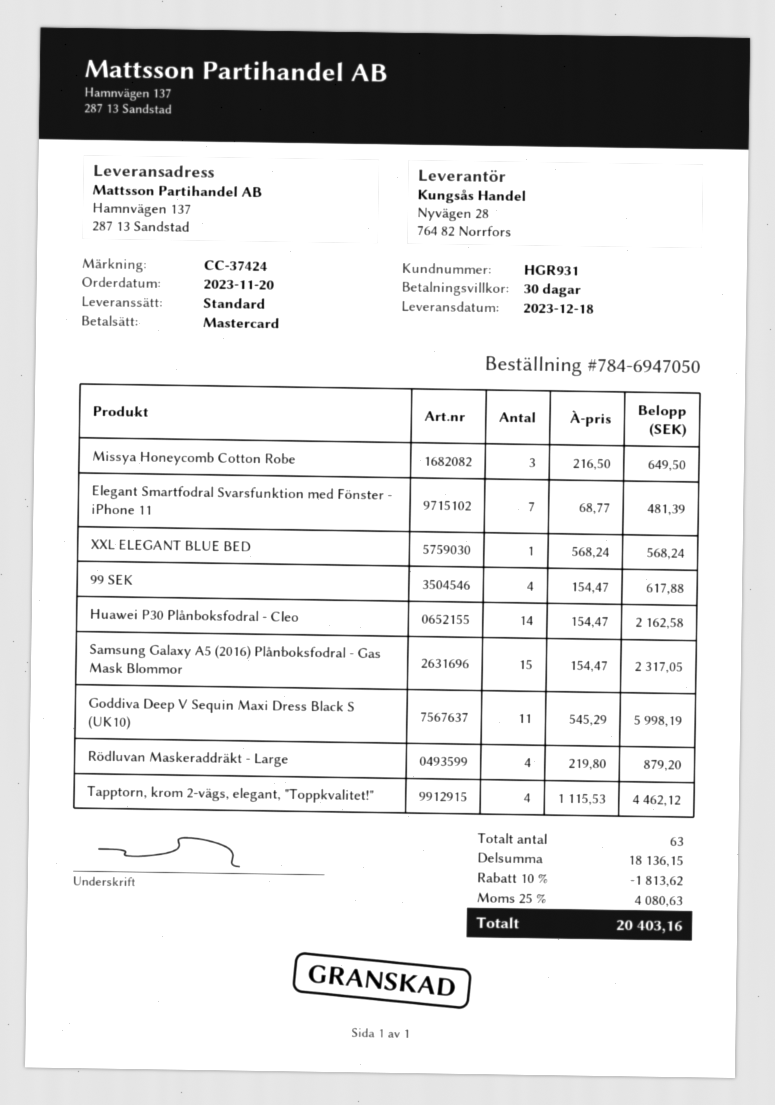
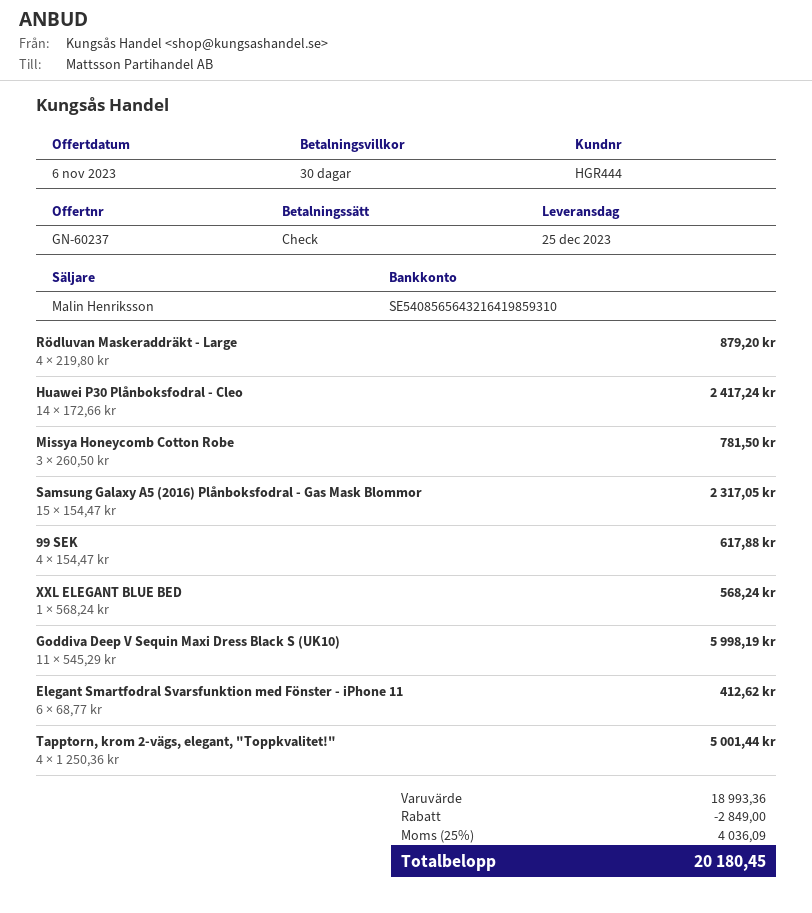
delivery date: 2023-12-18 -> 2023-12-25
customer number: HGR931 -> HGR444
payment method: Mastercard -> cheque
Missya Honeycomb Cotton Robe: 3 x 216.50 = 649.50 -> 3 x 260.50 = 781.50
Elegant Smartfodral Svarsfunktion med Fönster - iPhone 11: 7 x 68.77 = 481.39 -> 6 x 68.77 = 412.62
Huawei P30 Plånboksfodral - Cleo: 14 x 154.47 = 2162.58 -> 14 x 172.66 = 2417.24
Tapptorn, krom 2-vägs, elegant, "Toppkvalitet!": 4 x 1115.53 = 4462.12 -> 4 x 1250.36 = 5001.44
subtotal: 18136.15 -> 18993.36
discount: 1813.62 -> 2849.00
tax: 25% = 4080.63 -> 25% = 4036.09
total: 20403.16 -> 20180.45

